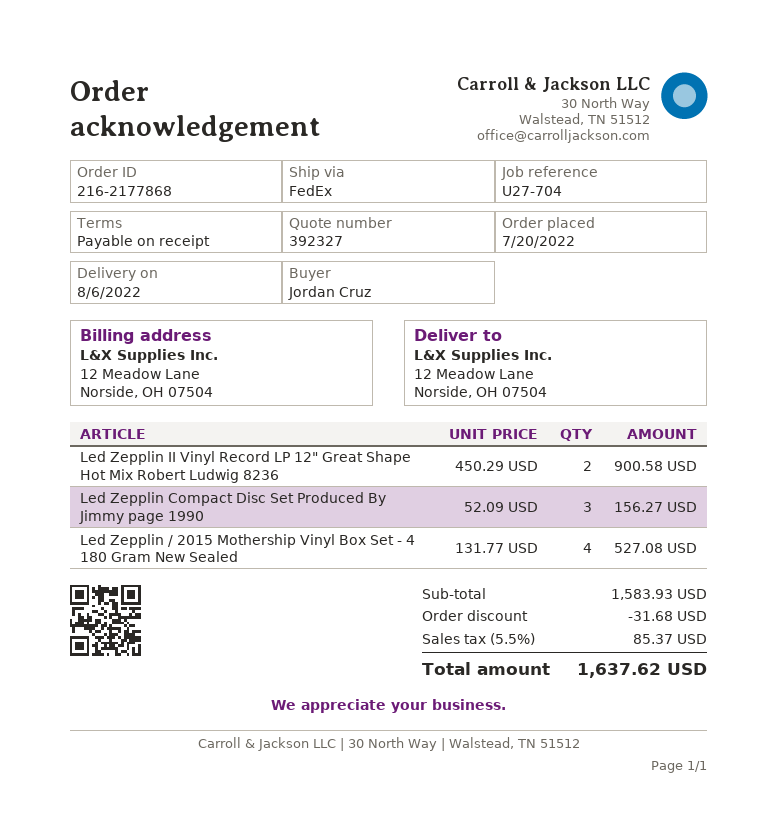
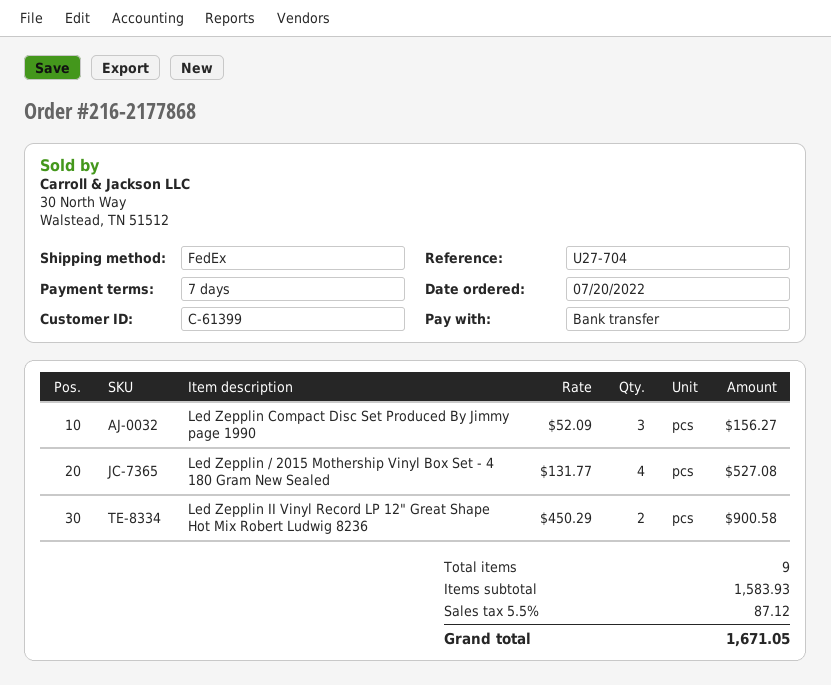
payment terms: on receipt -> 7 days
discount: 31.68 -> none
tax: 5.5% = 85.37 -> 5.5% = 87.12
total: 1637.62 -> 1671.05

